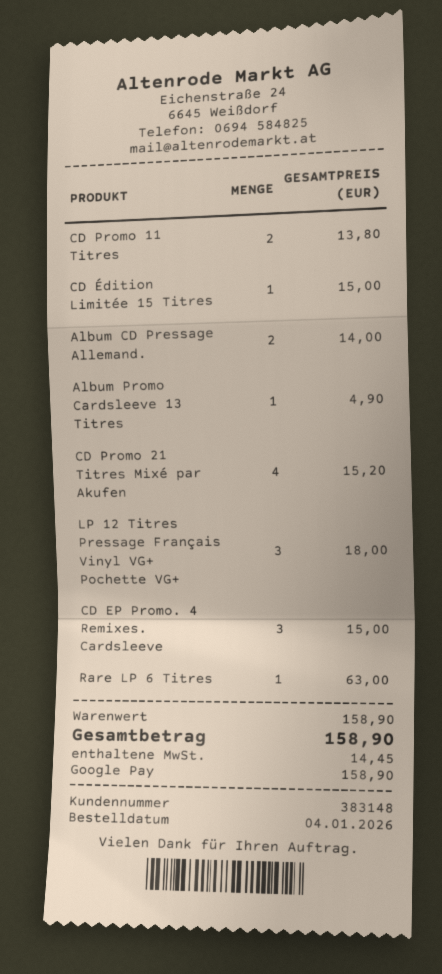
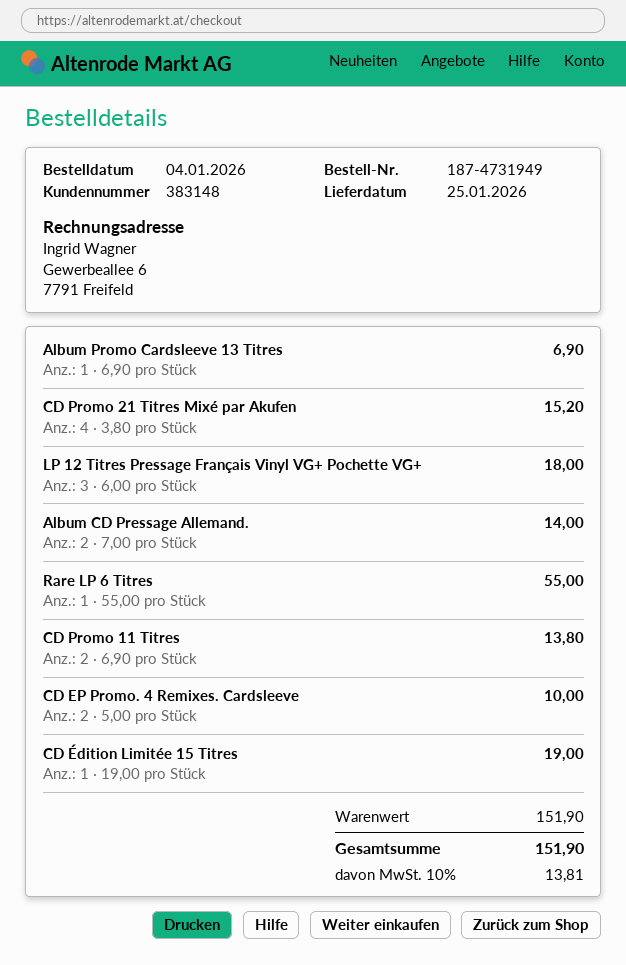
CD Édition Limitée 15 Titres: 1 for 15.00 -> 1 for 19.00
Album Promo Cardsleeve 13 Titres: 1 for 4.90 -> 1 for 6.90
CD EP Promo. 4 Remixes. Cardsleeve: 3 for 15.00 -> 2 for 10.00
Rare LP 6 Titres: 1 for 63.00 -> 1 for 55.00
subtotal: 158.90 -> 151.90
tax: 14.45 -> 13.81
total: 158.90 -> 151.90

